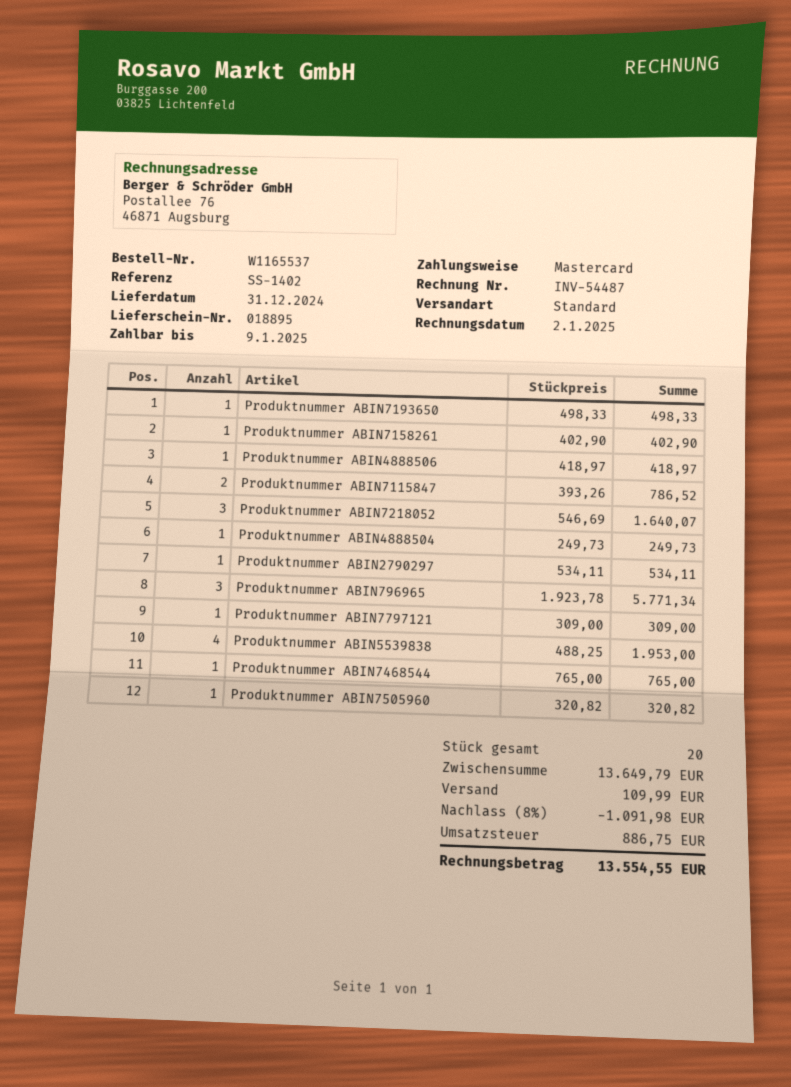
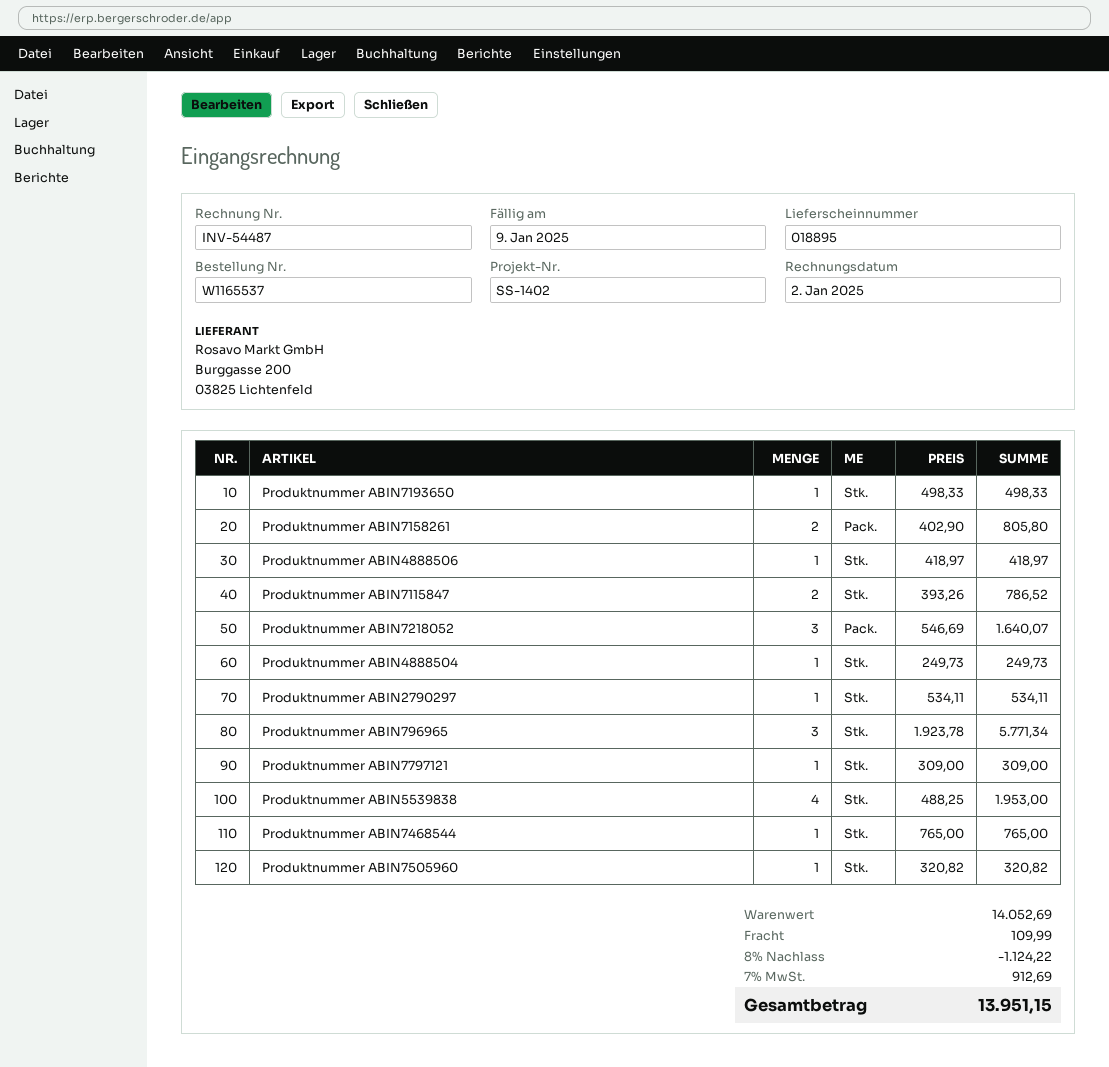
Produktnummer ABIN7158261: 1 x 402.90 = 402.90 -> 2 x 402.90 = 805.80
subtotal: 13649.79 -> 14052.69
discount: 8% = 1091.98 -> 8% = 1124.22
tax: 886.75 -> 912.69
total: 13554.55 -> 13951.15

